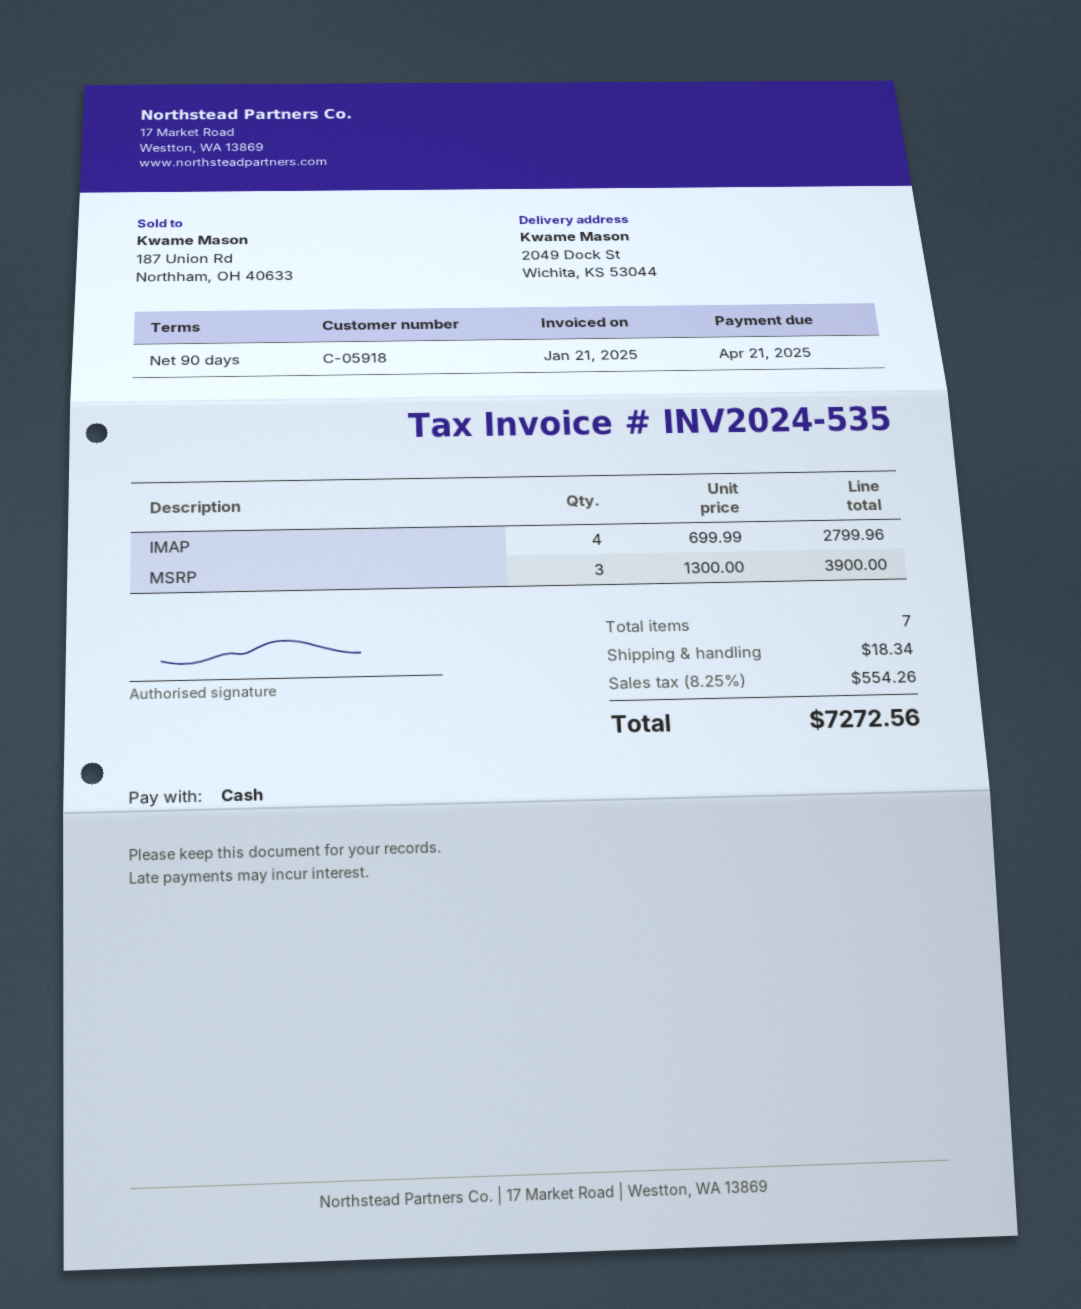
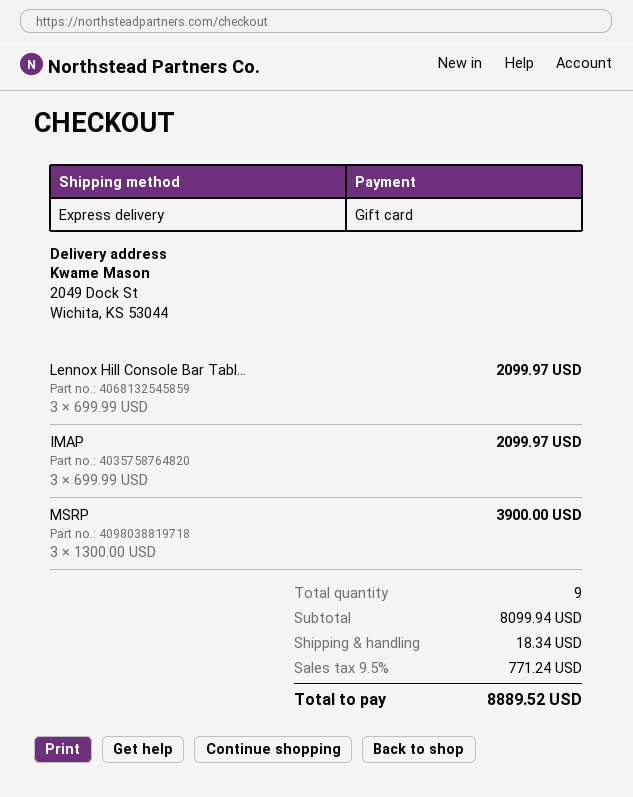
payment method: cash -> gift card
IMAP: 4 x 699.99 = 2799.96 -> 3 x 699.99 = 2099.97
Lennox Hill Console Bar Tabl...: none -> 3 x 699.99 = 2099.97
total quantity: 7 -> 9
tax: 8.25% = 554.26 -> 9.5% = 771.24
total: 7272.56 -> 8889.52

